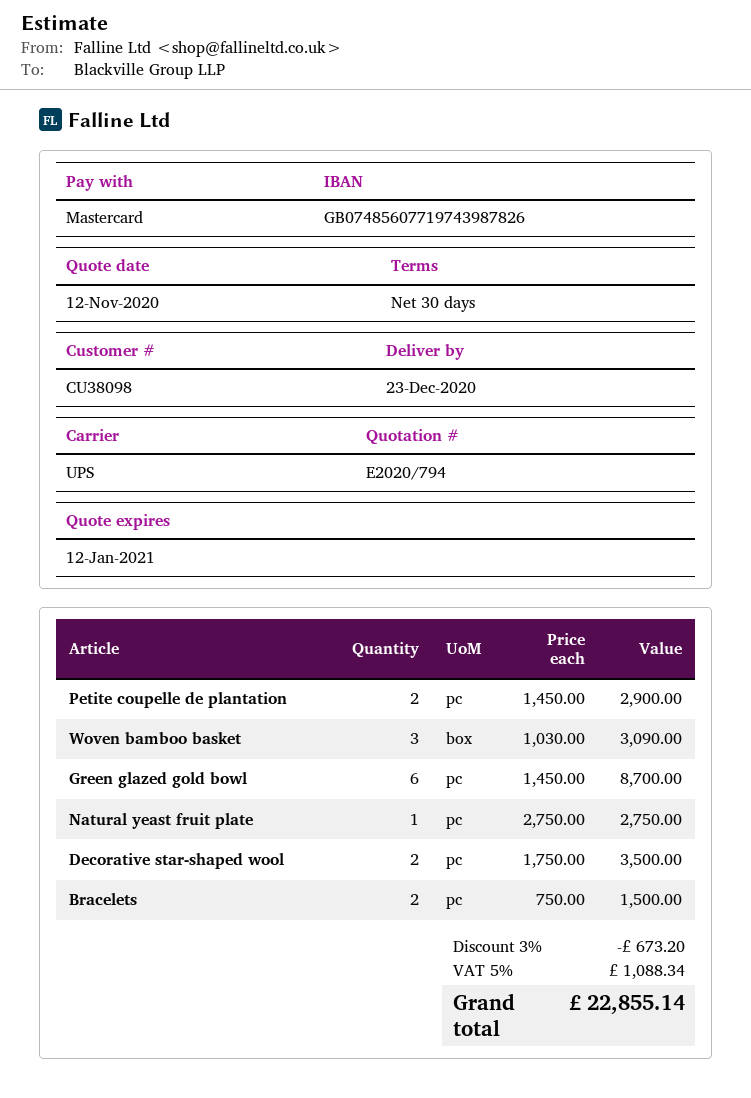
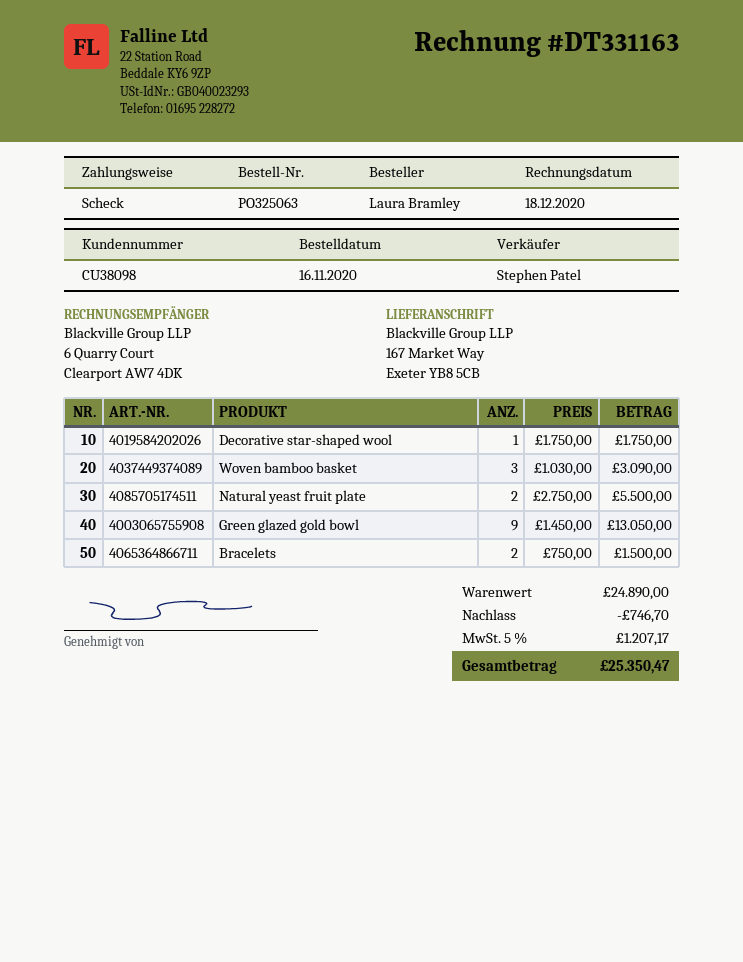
payment method: Mastercard -> cheque
Petite coupelle de plantation: 2 x 1450.00 = 2900.00 -> none
Green glazed gold bowl: 6 x 1450.00 = 8700.00 -> 9 x 1450.00 = 13050.00
Natural yeast fruit plate: 1 x 2750.00 = 2750.00 -> 2 x 2750.00 = 5500.00
Decorative star-shaped wool: 2 x 1750.00 = 3500.00 -> 1 x 1750.00 = 1750.00
discount: 673.20 -> 746.70
tax: 5% = 1088.34 -> 5% = 1207.17
total: 22855.14 -> 25350.47

